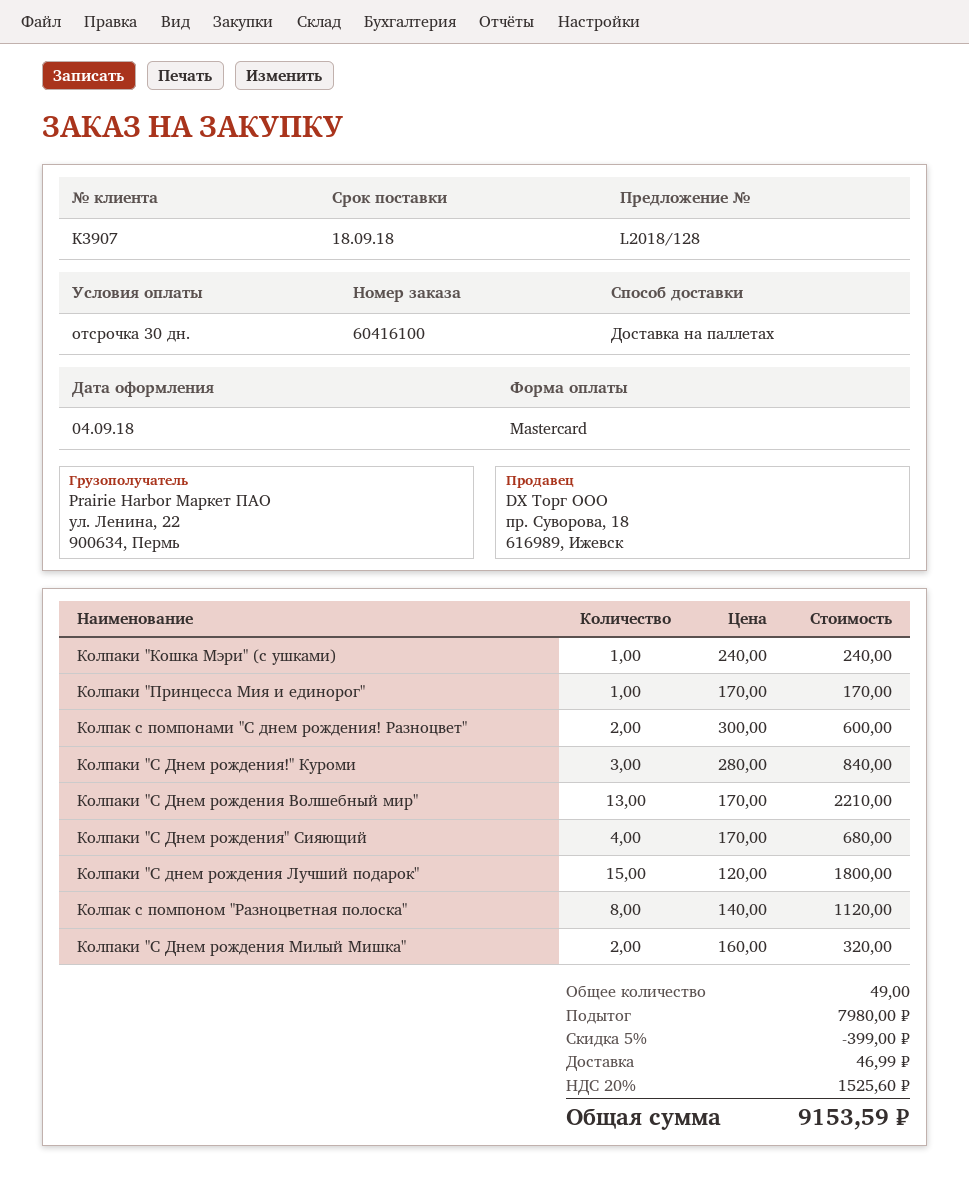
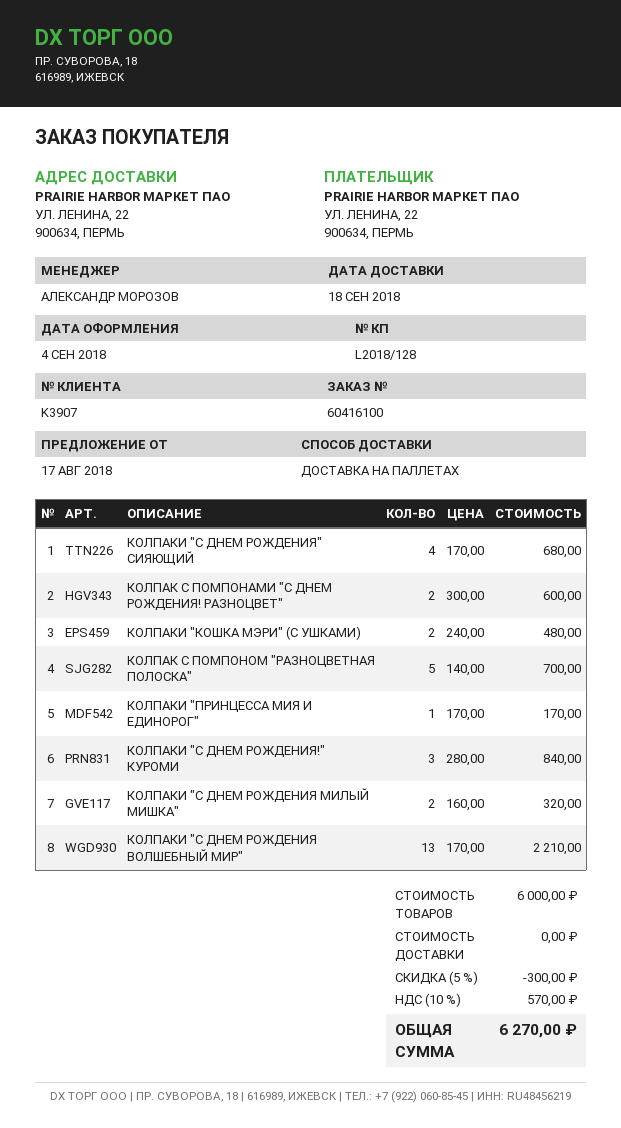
Колпаки "Кошка Мэри" (с ушками): 1 x 240.00 = 240.00 -> 2 x 240.00 = 480.00
Колпаки "С днем рождения Лучший подарок": 15 x 120.00 = 1800.00 -> none
Колпак с помпоном "Разноцветная полоска": 8 x 140.00 = 1120.00 -> 5 x 140.00 = 700.00
subtotal: 7980.00 -> 6000.00
discount: 5% = 399.00 -> 5% = 300.00
shipping: 46.99 -> 0.00
tax: 20% = 1525.60 -> 10% = 570.00
total: 9153.59 -> 6270.00

